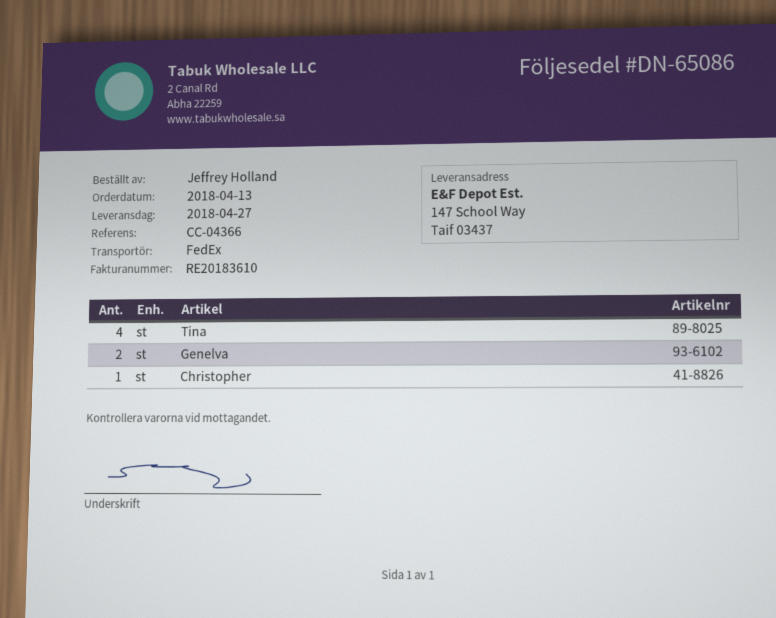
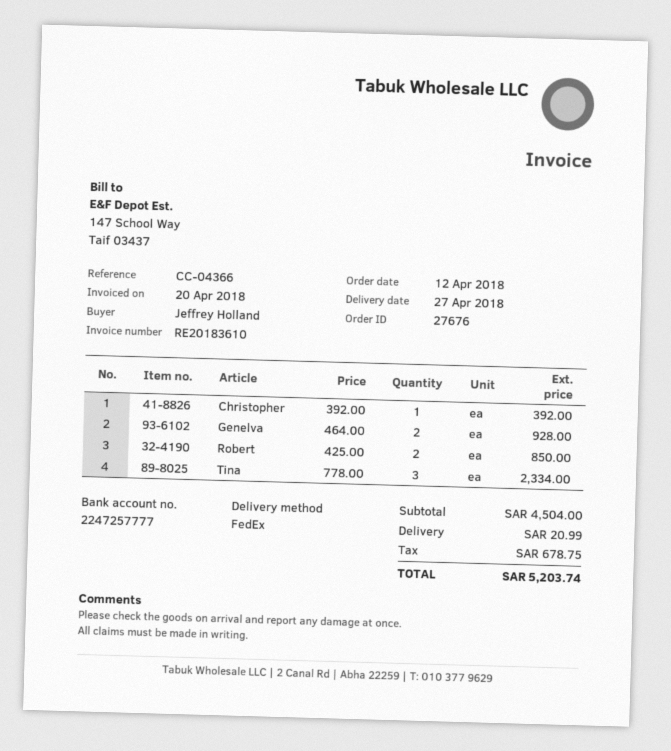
order date: 2018-04-13 -> 2018-04-12
Tina: 4 -> 3
Robert: none -> 2

